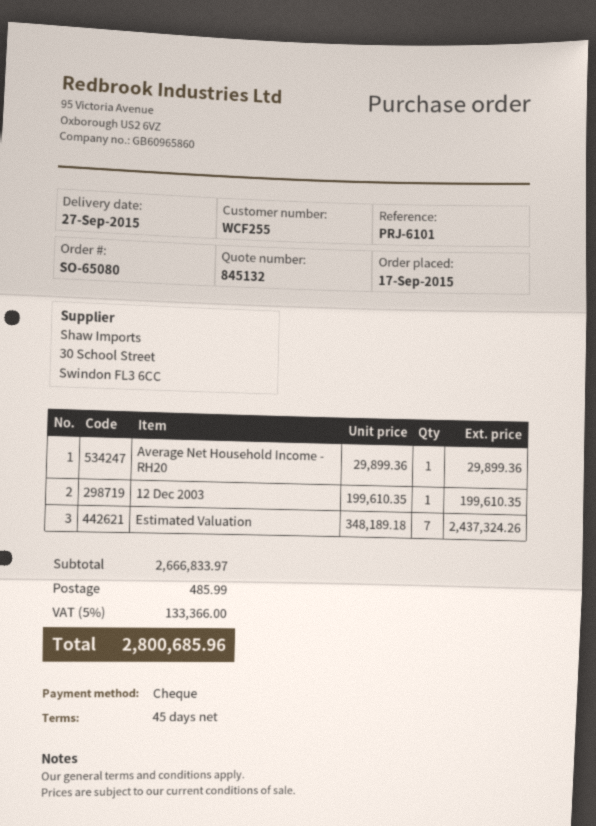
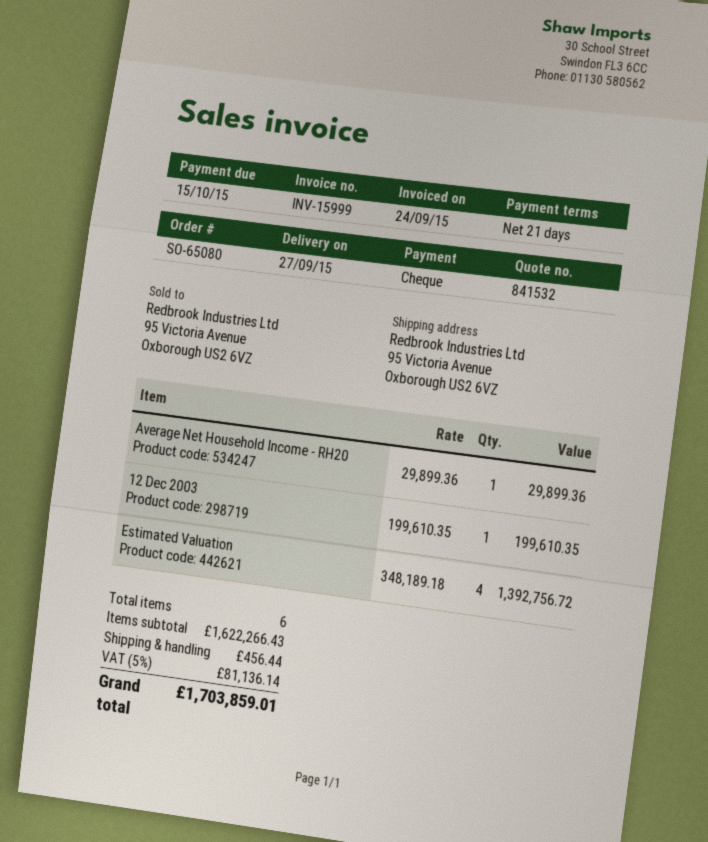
quote number: 845132 -> 841532
payment terms: 45 days -> 21 days
Estimated Valuation: 7 x 348189.18 = 2437324.26 -> 4 x 348189.18 = 1392756.72
subtotal: 2666833.97 -> 1622266.43
shipping: 485.99 -> 456.44
tax: 5% = 133366.00 -> 5% = 81136.14
total: 2800685.96 -> 1703859.01

